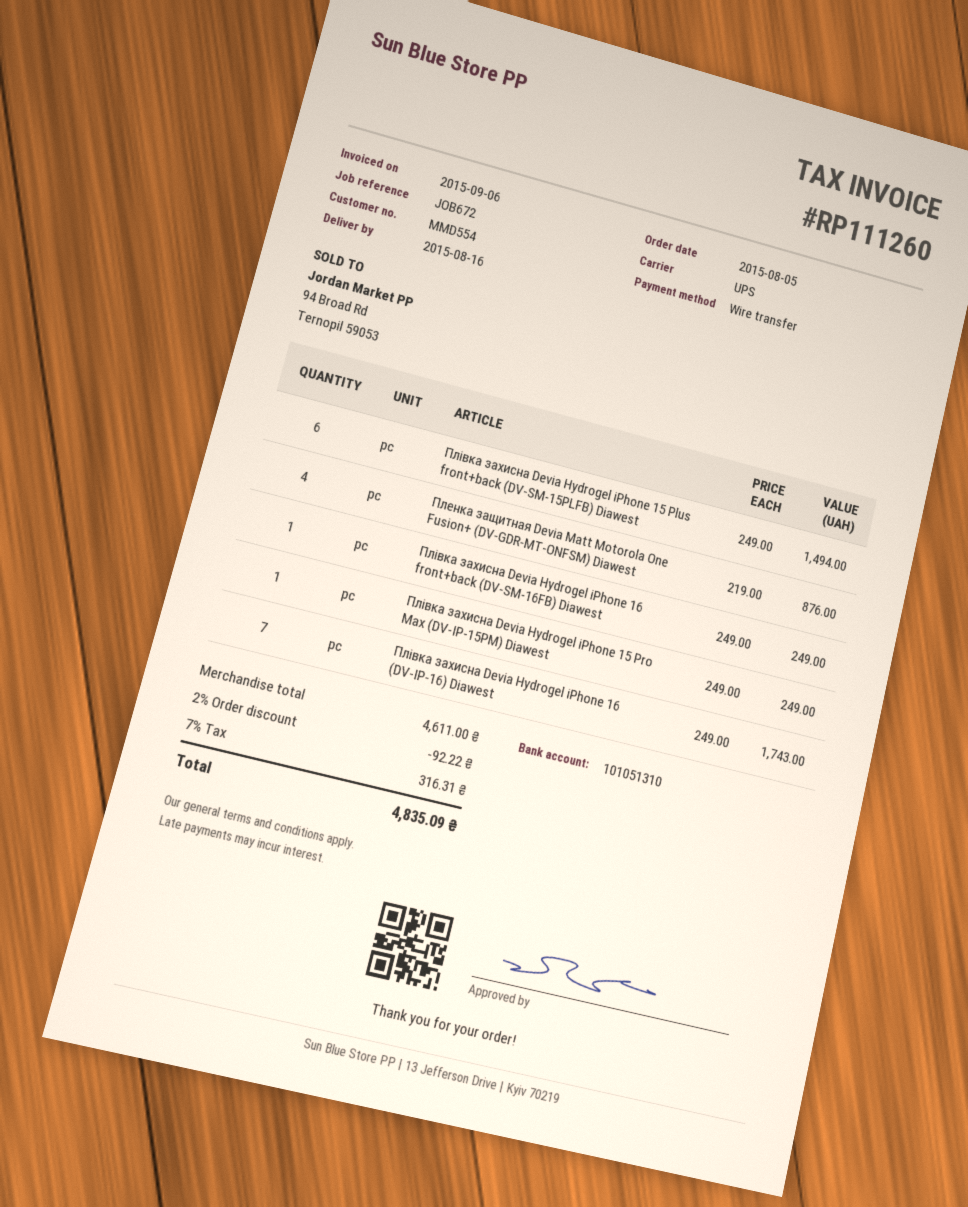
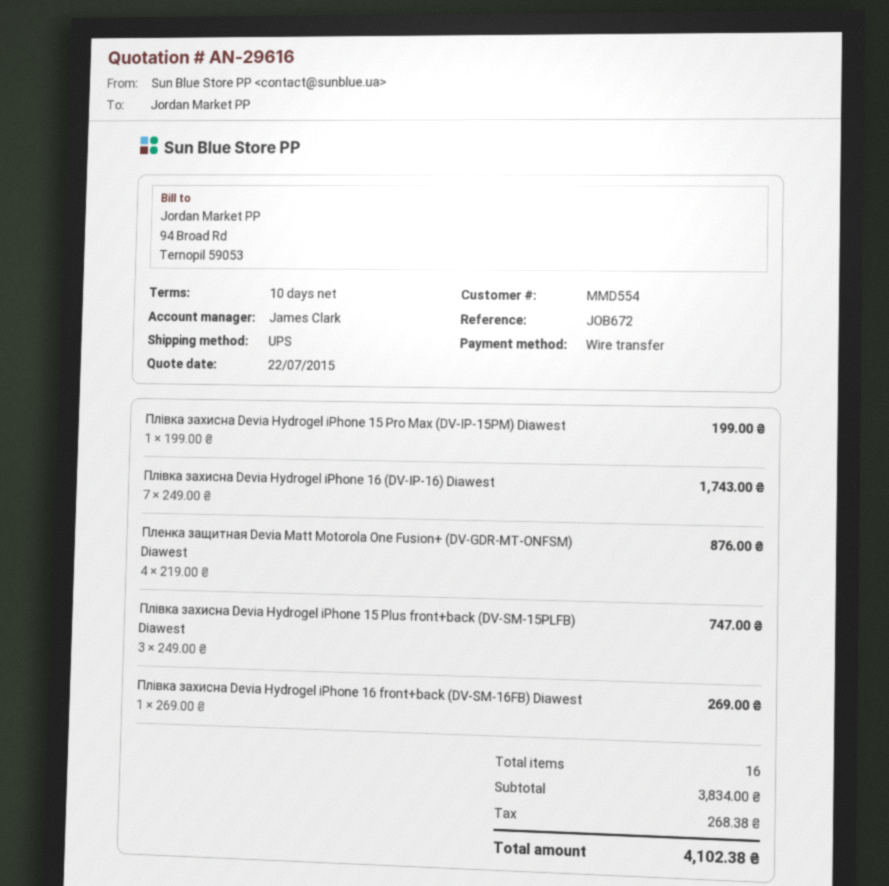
Плівка захисна Devia Hydrogel iPhone 15 Plus front+back (DV-SM-15PLFB) Diawest: 6 x 249.00 = 1494.00 -> 3 x 249.00 = 747.00
Плівка захисна Devia Hydrogel iPhone 16 front+back (DV-SM-16FB) Diawest: 1 x 249.00 = 249.00 -> 1 x 269.00 = 269.00
Плівка захисна Devia Hydrogel iPhone 15 Pro Max (DV-IP-15PM) Diawest: 1 x 249.00 = 249.00 -> 1 x 199.00 = 199.00
subtotal: 4611.00 -> 3834.00
discount: 2% = 92.22 -> none
tax: 316.31 -> 268.38
total: 4835.09 -> 4102.38

